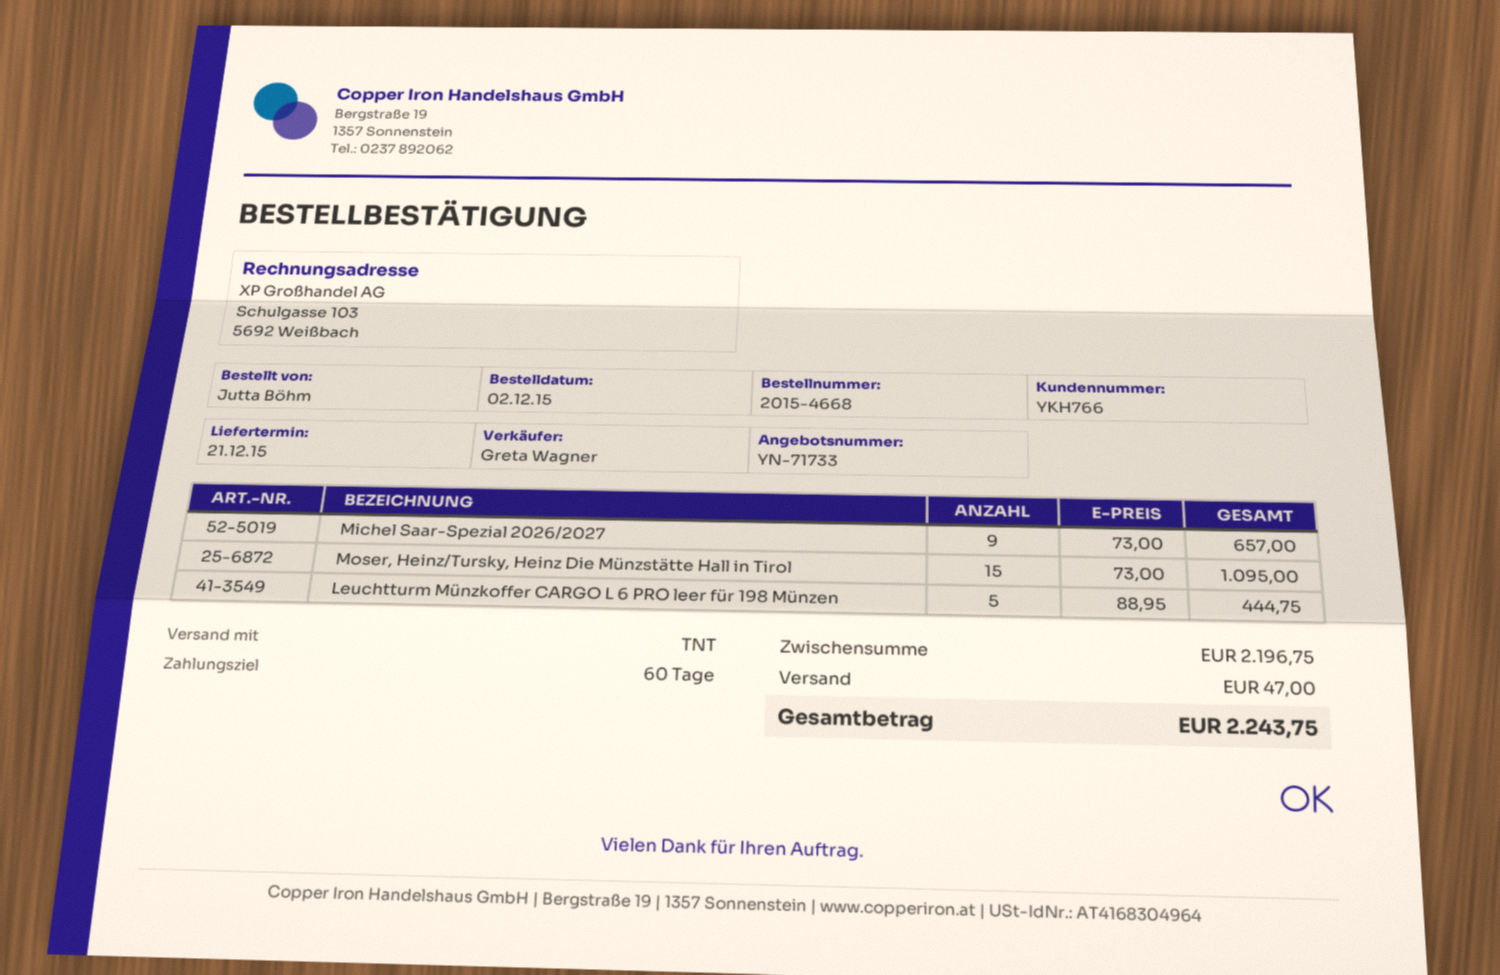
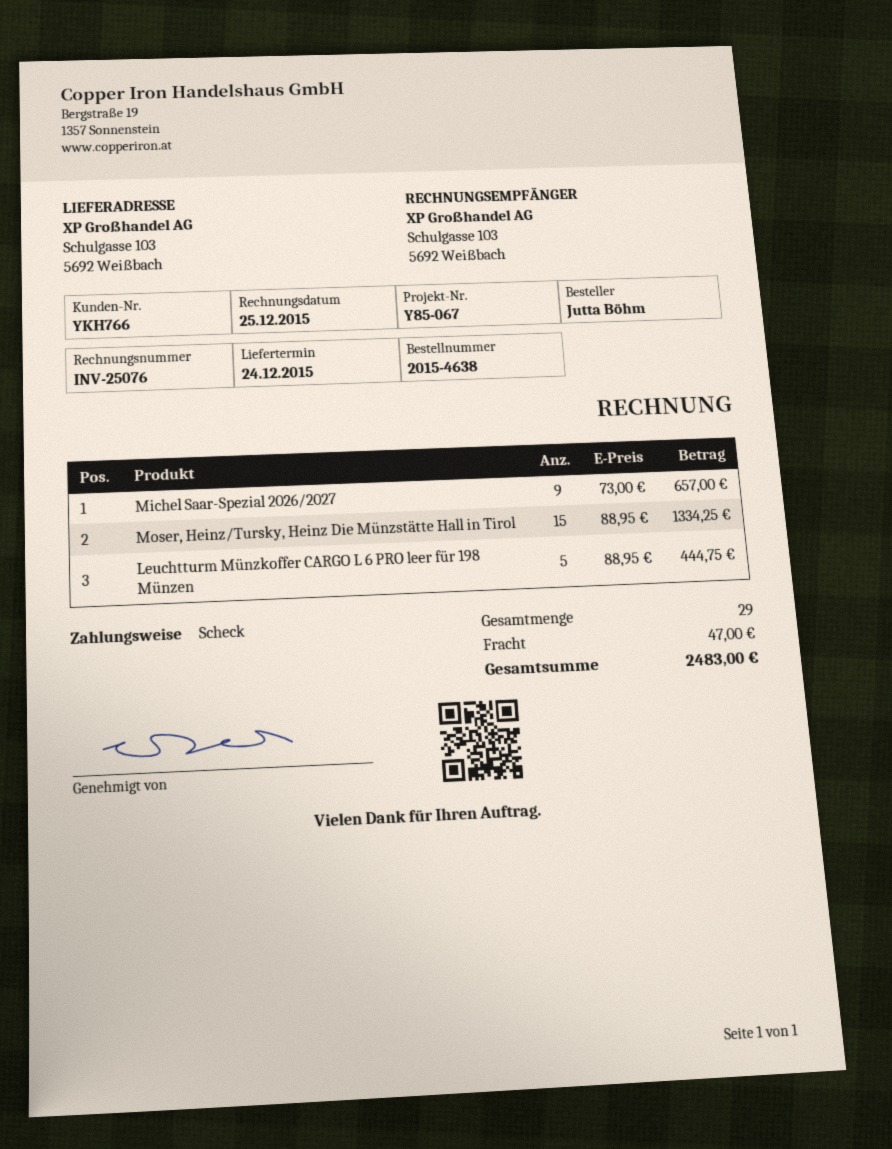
order number: 2015-4668 -> 2015-4638
delivery date: 2015-12-21 -> 2015-12-24
Moser, Heinz/Tursky, Heinz Die Münzstätte Hall in Tirol: 15 x 73.00 = 1095.00 -> 15 x 88.95 = 1334.25
total: 2243.75 -> 2483.00

